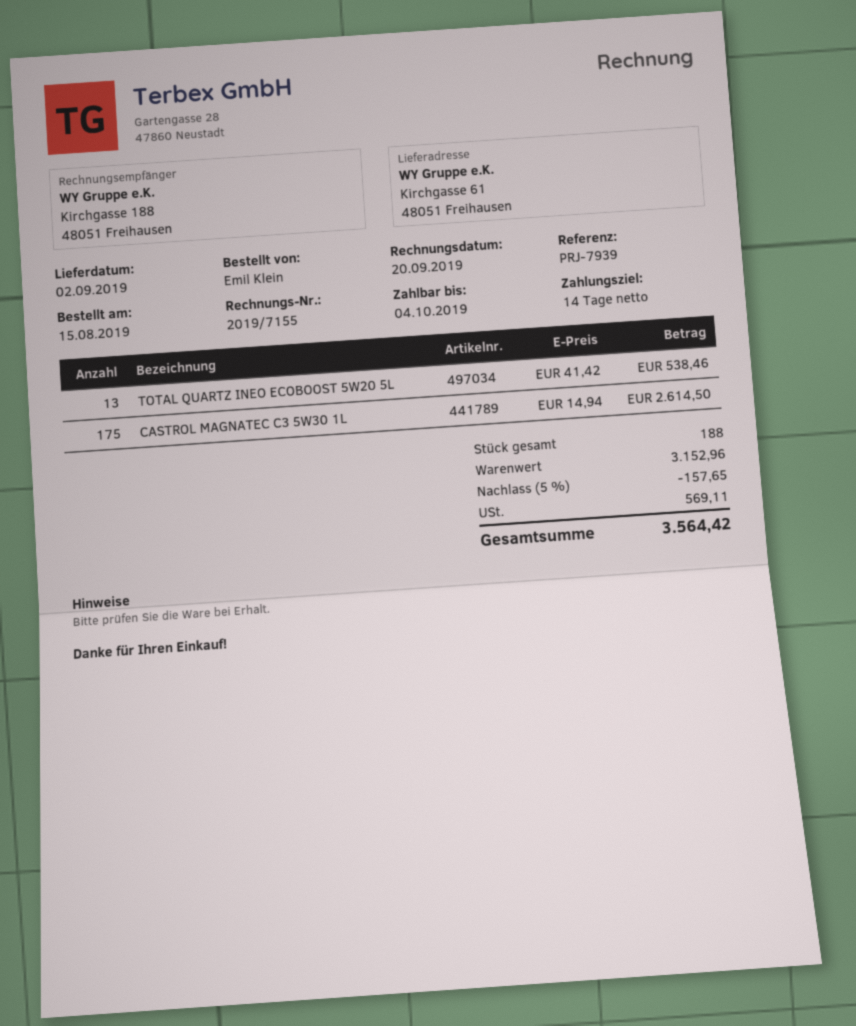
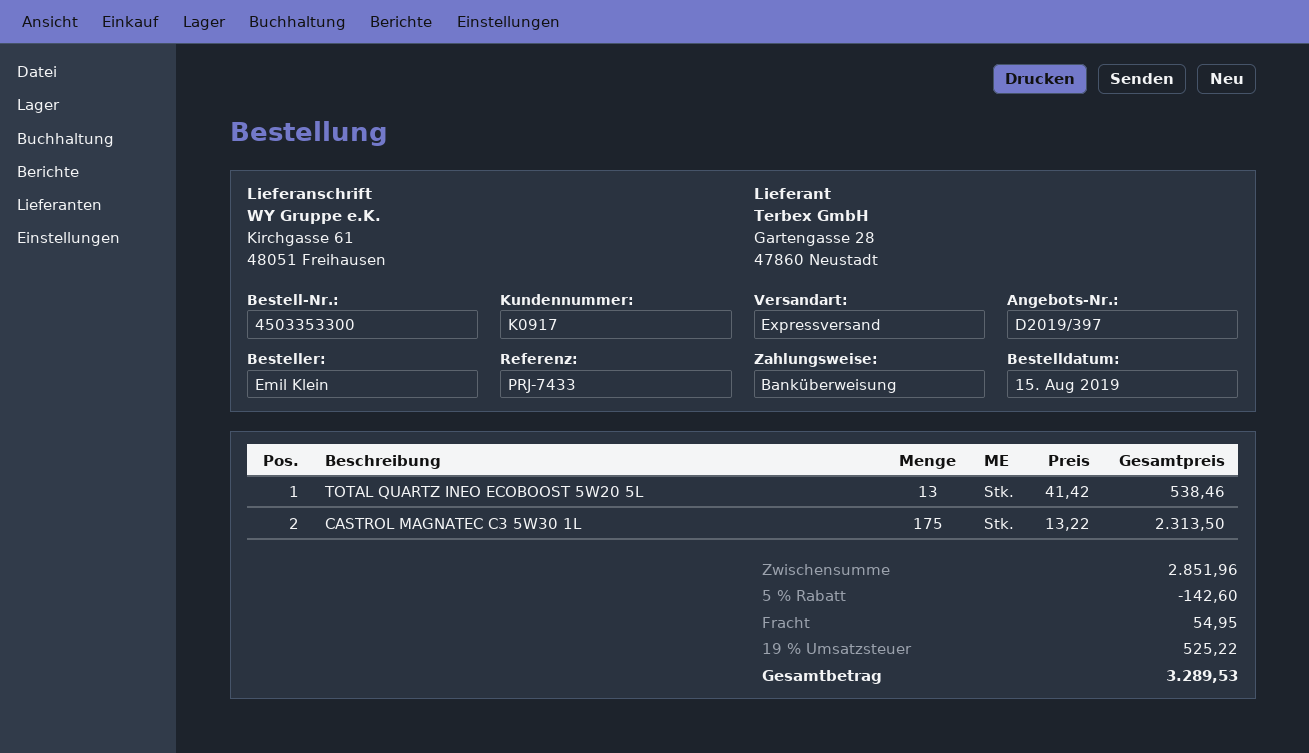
reference: PRJ-7939 -> PRJ-7433
CASTROL MAGNATEC C3 5W30 1L: 175 x 14.94 = 2614.50 -> 175 x 13.22 = 2313.50
subtotal: 3152.96 -> 2851.96
discount: 5% = 157.65 -> 5% = 142.60
shipping: none -> 54.95
tax: 569.11 -> 525.22
total: 3564.42 -> 3289.53

